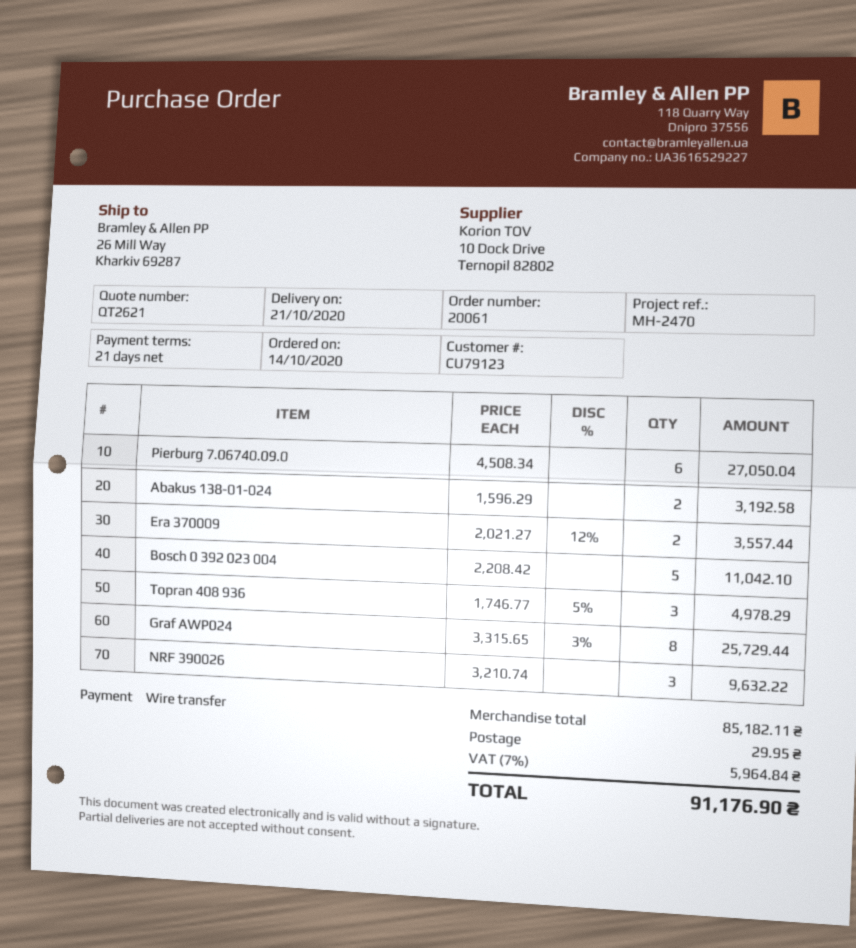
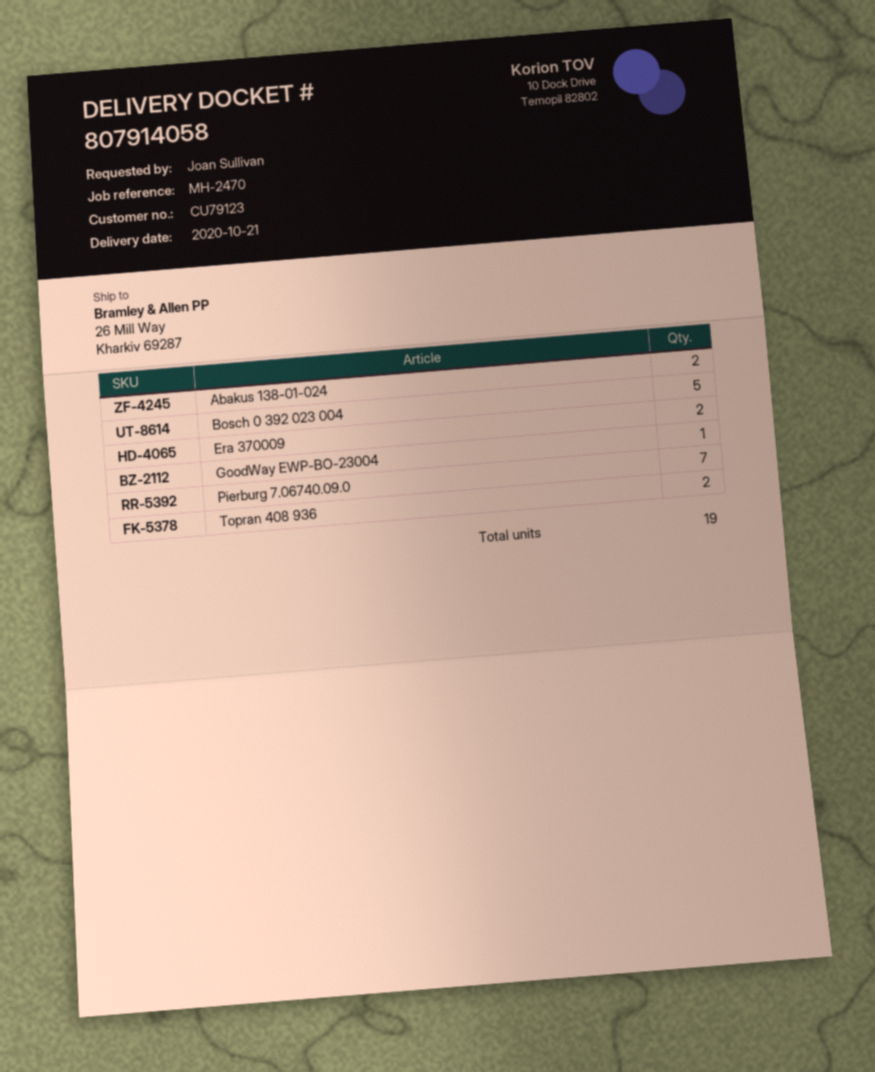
Pierburg 7.06740.09.0: 6 -> 7
Topran 408 936: 3 -> 2
Graf AWP024: 8 -> none
NRF 390026: 3 -> none
GoodWay EWP-BO-23004: none -> 1

